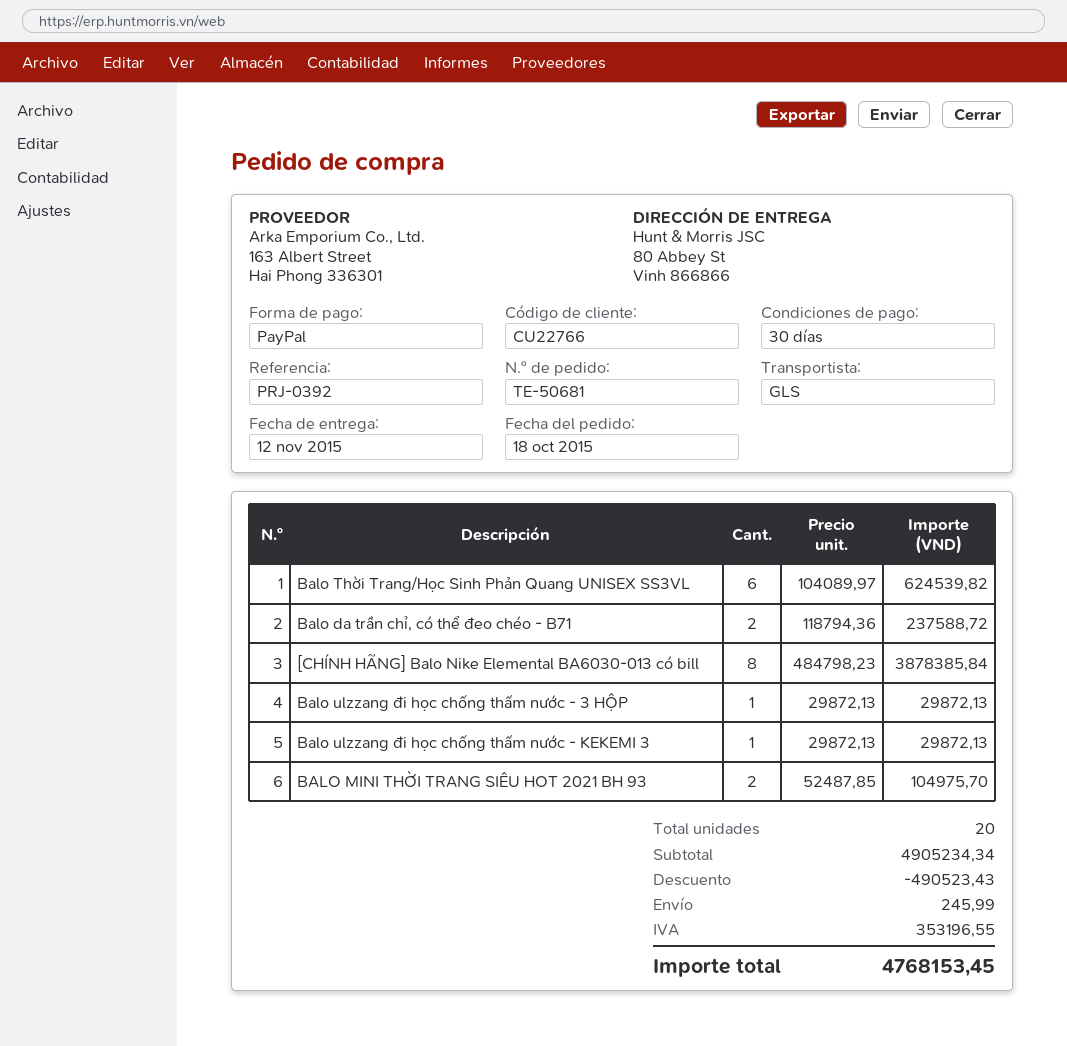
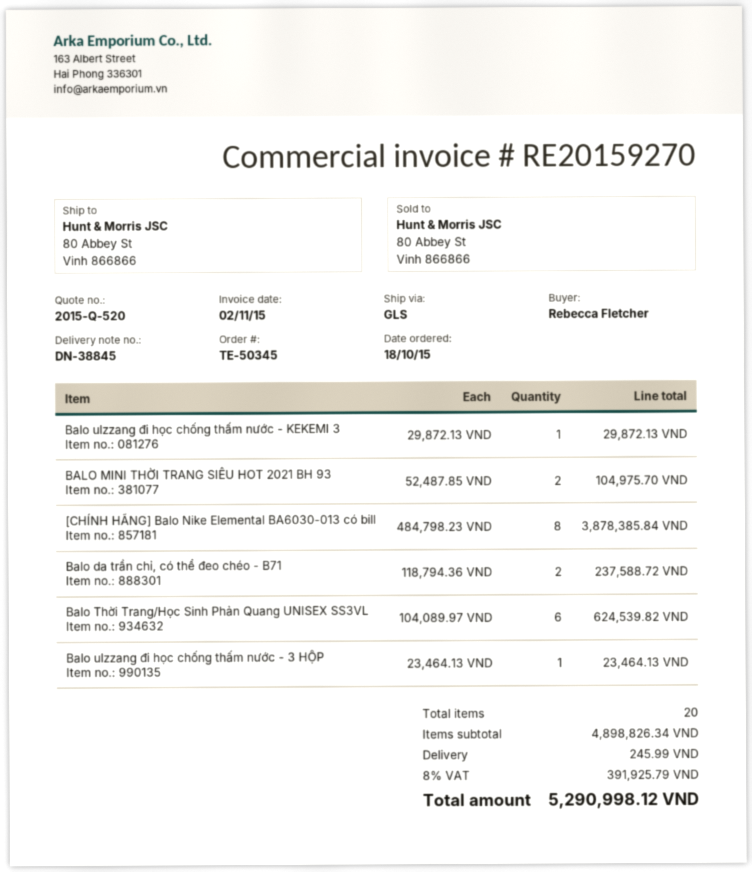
order number: TE-50681 -> TE-50345
Balo ulzzang đi học chống thấm nước - 3 HỘP: 1 x 29872.13 = 29872.13 -> 1 x 23464.13 = 23464.13
subtotal: 4905234.34 -> 4898826.34
discount: 490523.43 -> none
tax: 353196.55 -> 391925.79
total: 4768153.45 -> 5290998.12

